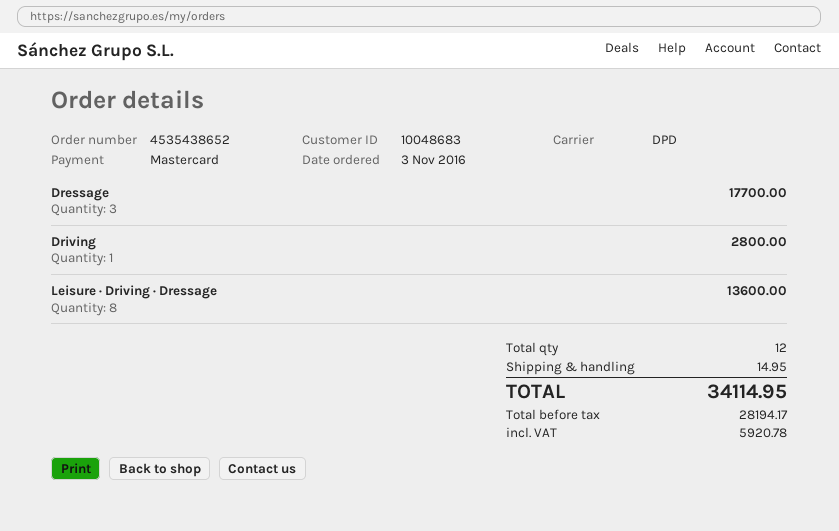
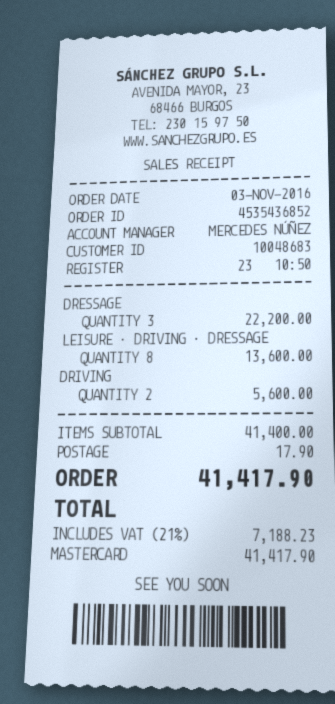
order number: 4535438652 -> 4535436852
Dressage: 3 for 17700.00 -> 3 for 22200.00
Driving: 1 for 2800.00 -> 2 for 5600.00
shipping: 14.95 -> 17.90
tax: 5920.78 -> 7188.23
total: 34114.95 -> 41417.90

